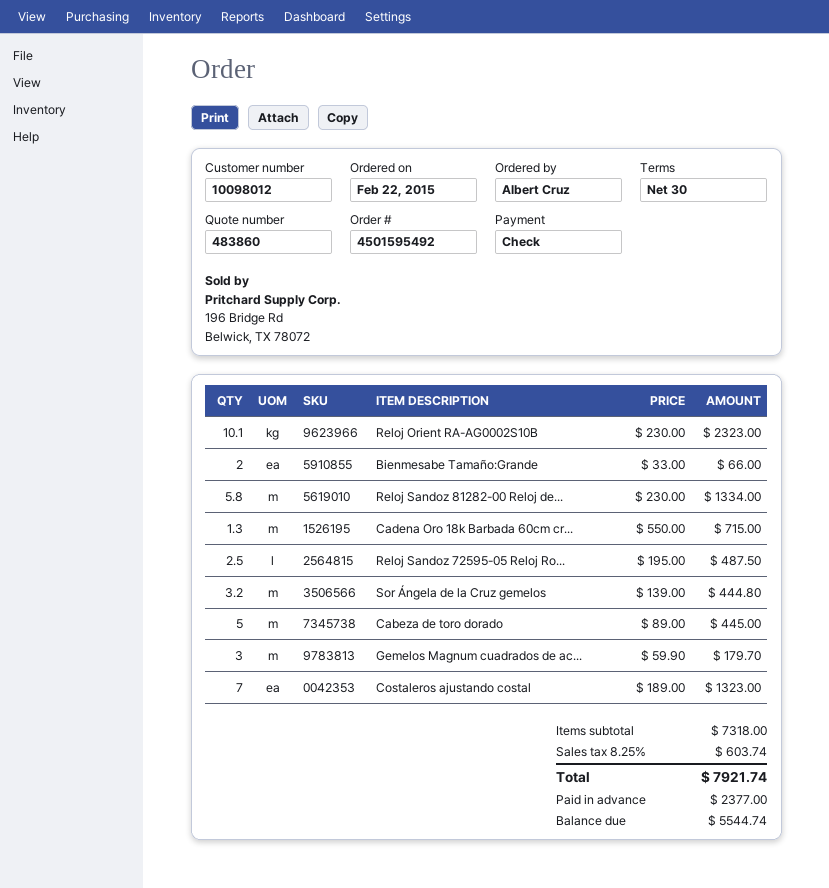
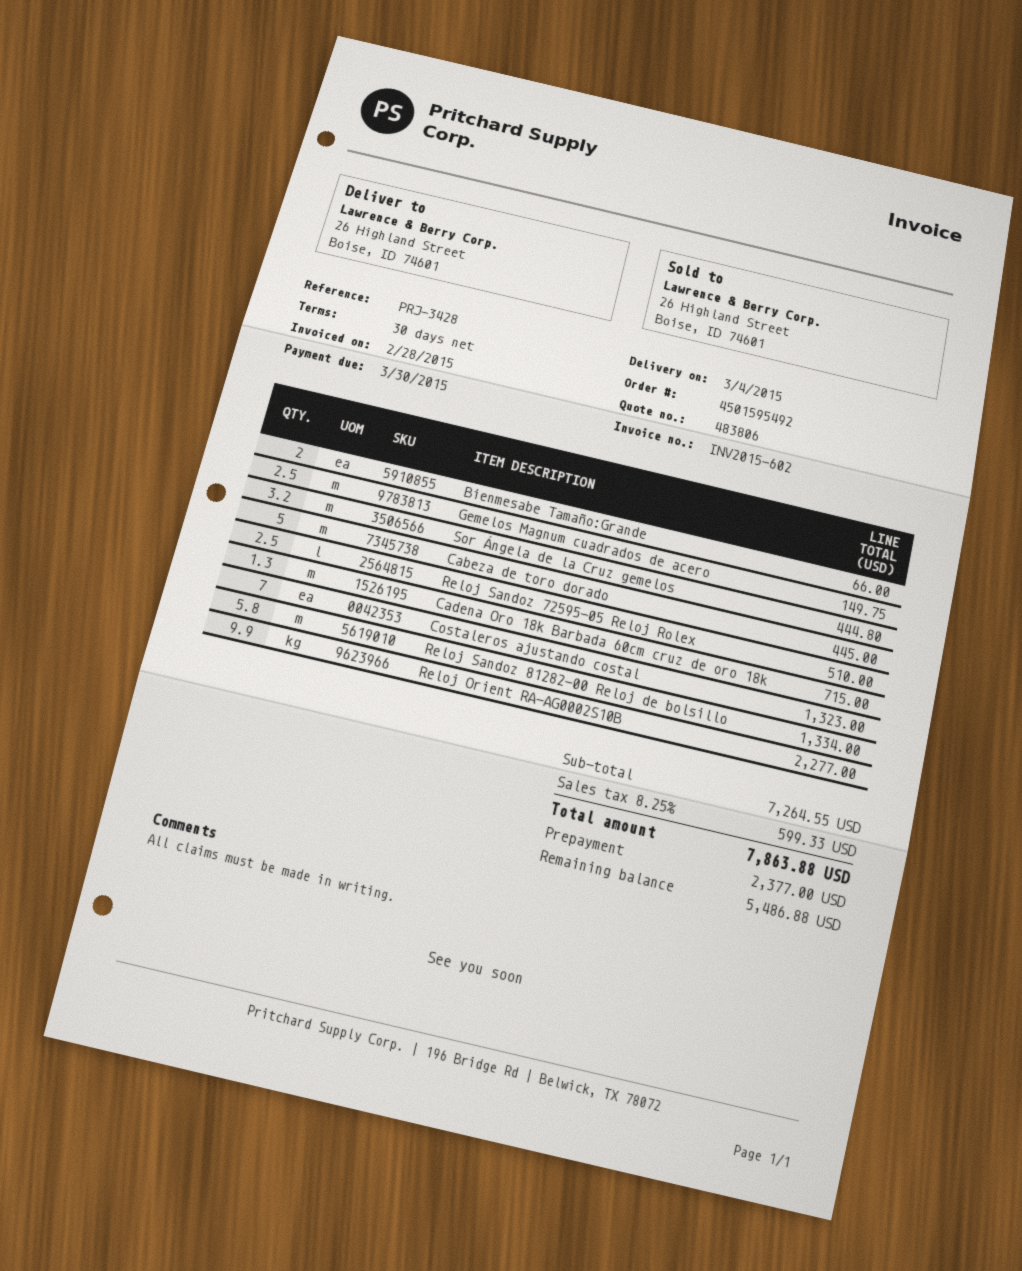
quote number: 483860 -> 483806
Reloj Orient RA-AG0002S10B: 10.1 for 2323.00 -> 9.9 for 2277.00
Reloj Sandoz 72595-05 Reloj Ro...: 2.5 for 487.50 -> 2.5 for 510.00
Gemelos Magnum cuadrados de ac...: 3 for 179.70 -> 2.5 for 149.75
subtotal: 7318.00 -> 7264.55
tax: 8.25% = 603.74 -> 8.25% = 599.33
total: 7921.74 -> 7863.88
balance: 5544.74 -> 5486.88

